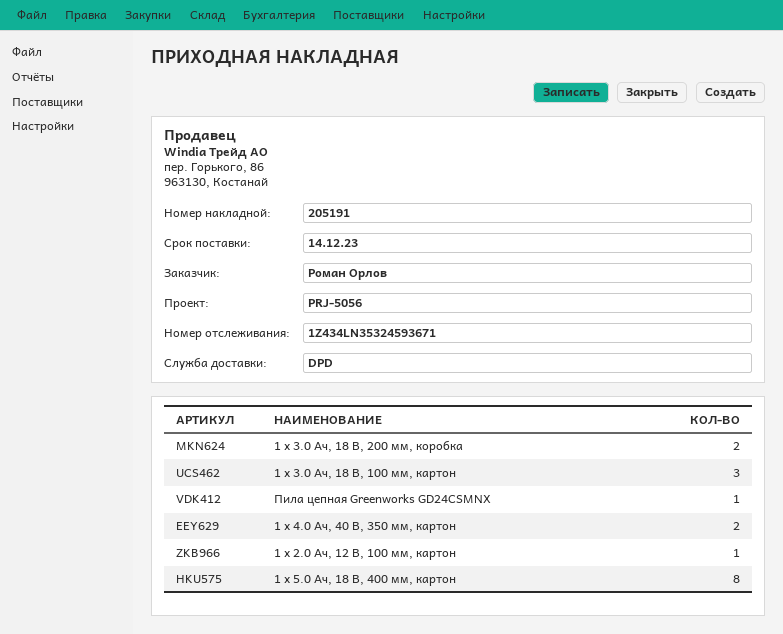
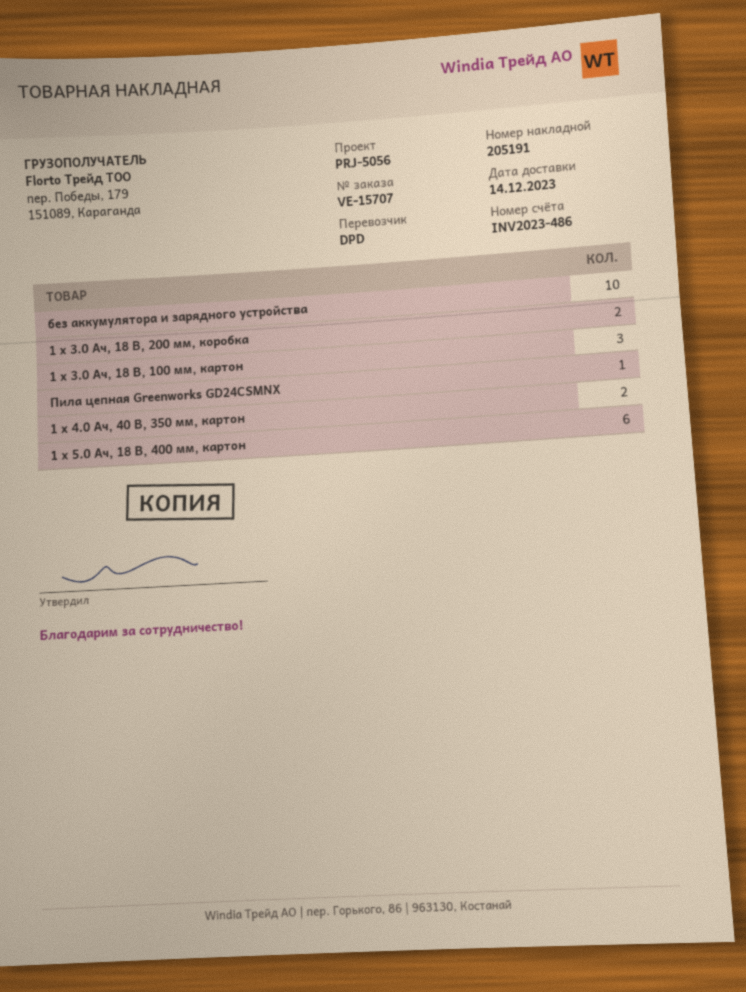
1 x 2.0 Ач, 12 В, 100 мм, картон: 1 -> none
1 x 5.0 Ач, 18 В, 400 мм, картон: 8 -> 6
без аккумулятора и зарядного устройства: none -> 10

